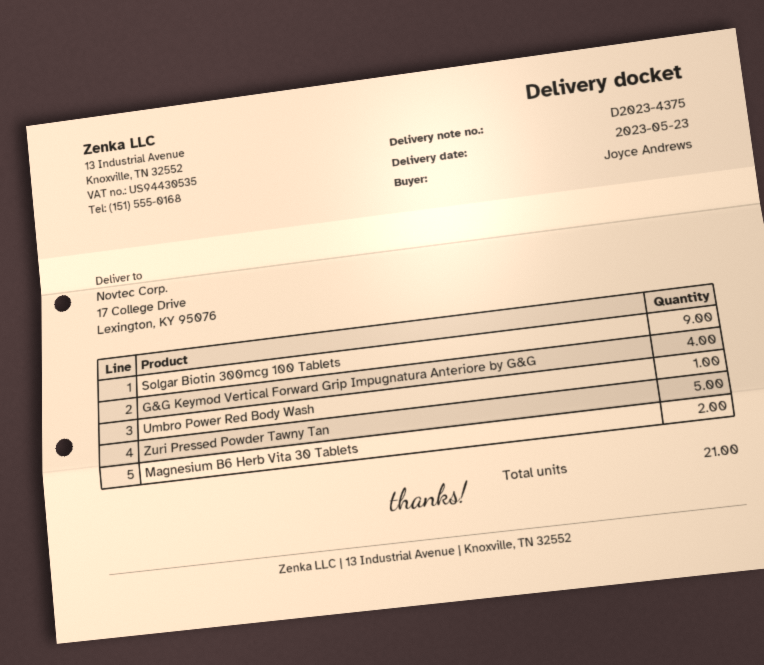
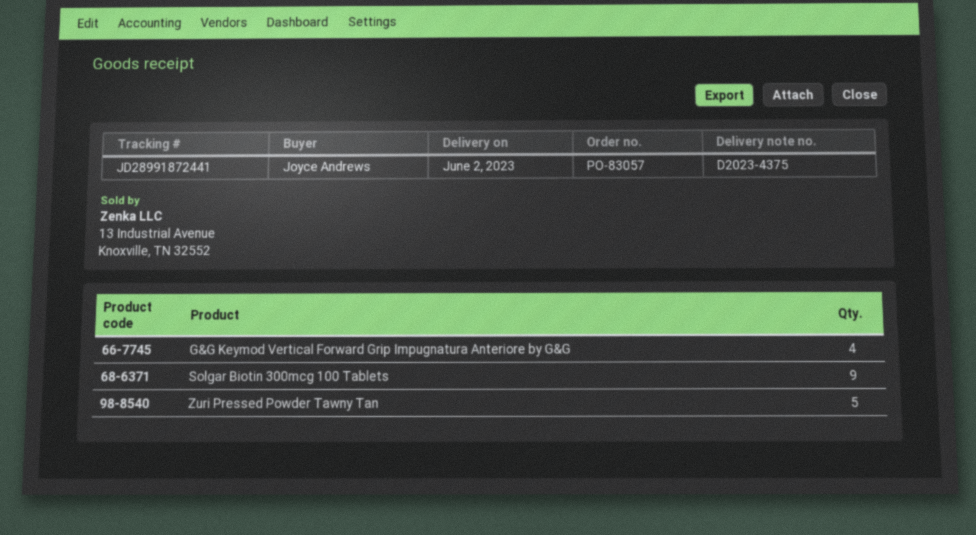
delivery date: 2023-05-23 -> 2023-06-02
Umbro Power Red Body Wash: 1 -> none
Magnesium B6 Herb Vita 30 Tablets: 2 -> none

